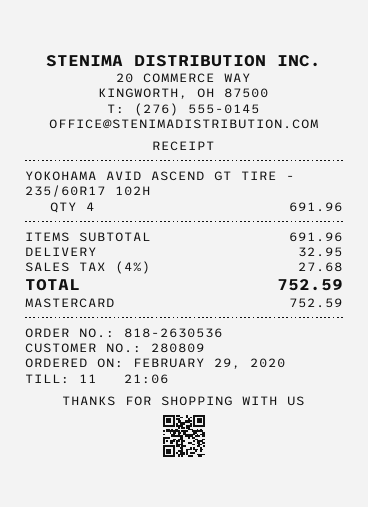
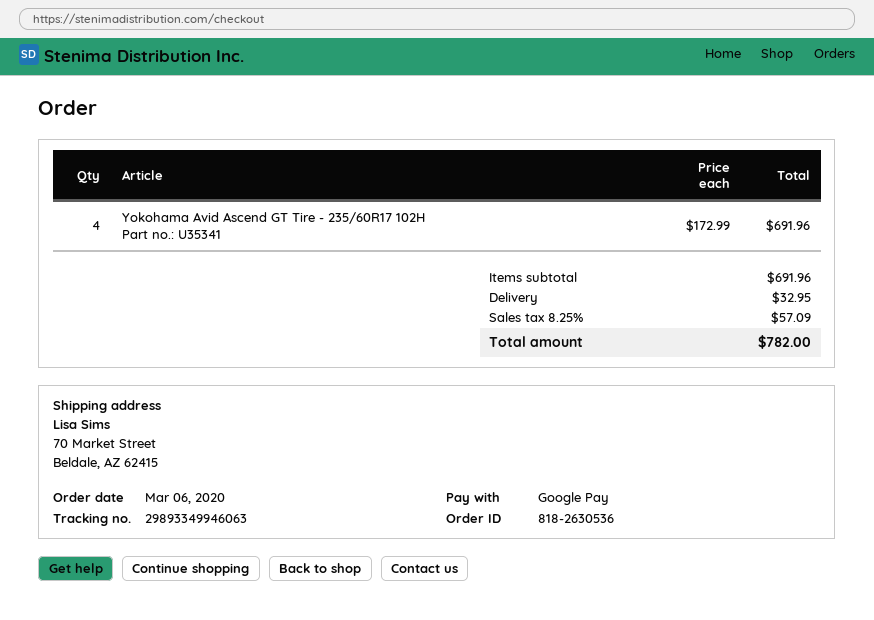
order date: 2020-02-29 -> 2020-03-06
payment method: Mastercard -> Google Pay
tax: 4% = 27.68 -> 8.25% = 57.09
total: 752.59 -> 782.00

